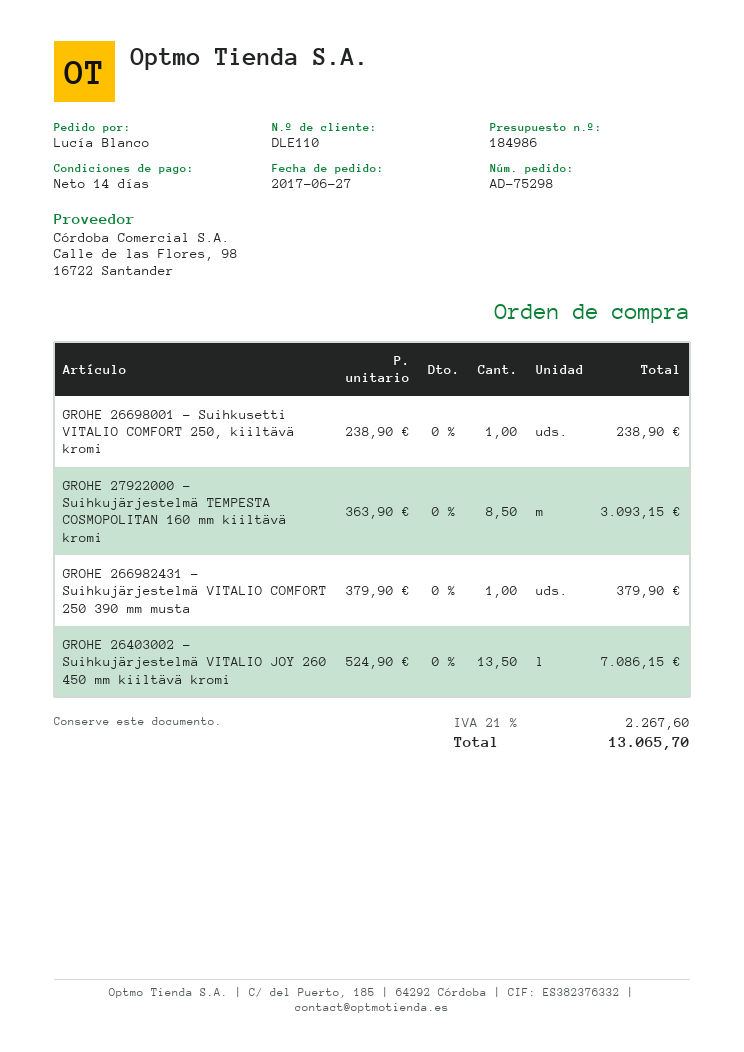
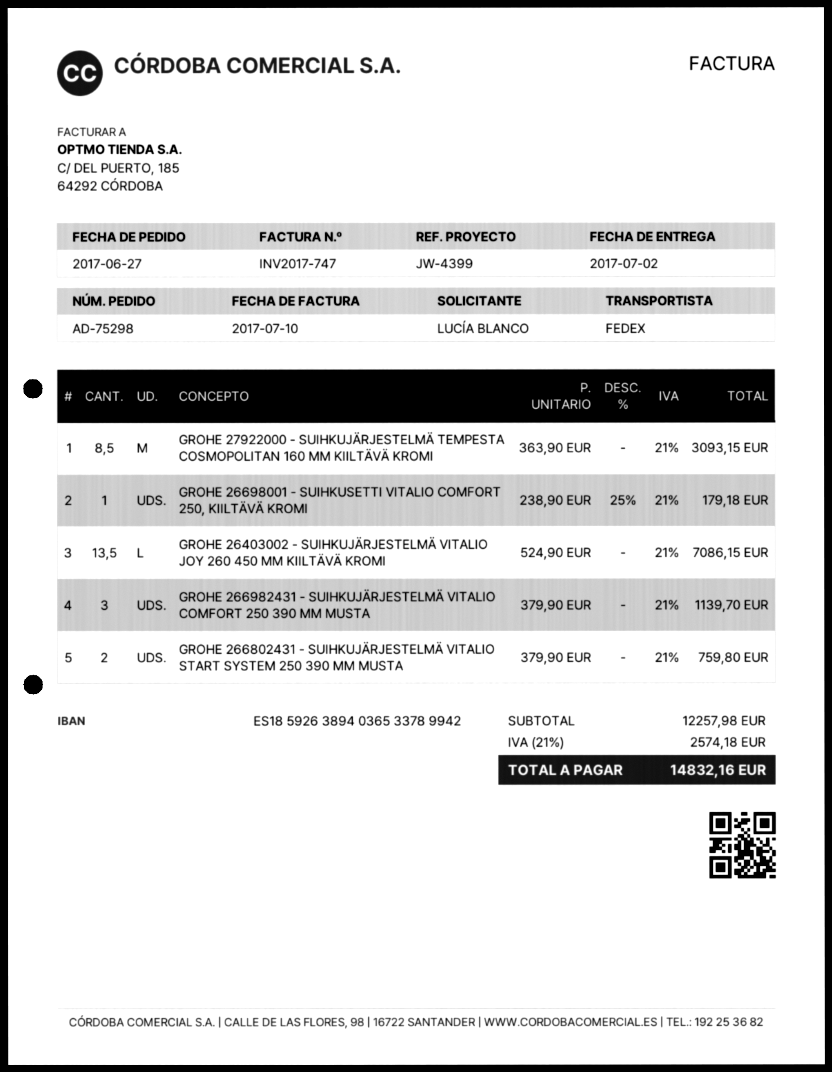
GROHE 26698001 - Suihkusetti VITALIO COMFORT 250, kiiltävä kromi: 1 x 238.90 = 238.90 -> 1 x 238.90 - 25% = 179.18
GROHE 266982431 - Suihkujärjestelmä VITALIO COMFORT 250 390 mm musta: 1 x 379.90 = 379.90 -> 3 x 379.90 = 1139.70
GROHE 266802431 - SUIHKUJÄRJESTELMÄ VITALIO START SYSTEM 250 390 MM MUSTA: none -> 2 x 379.90 = 759.80
tax: 21% = 2267.60 -> 21% = 2574.18
total: 13065.70 -> 14832.16

